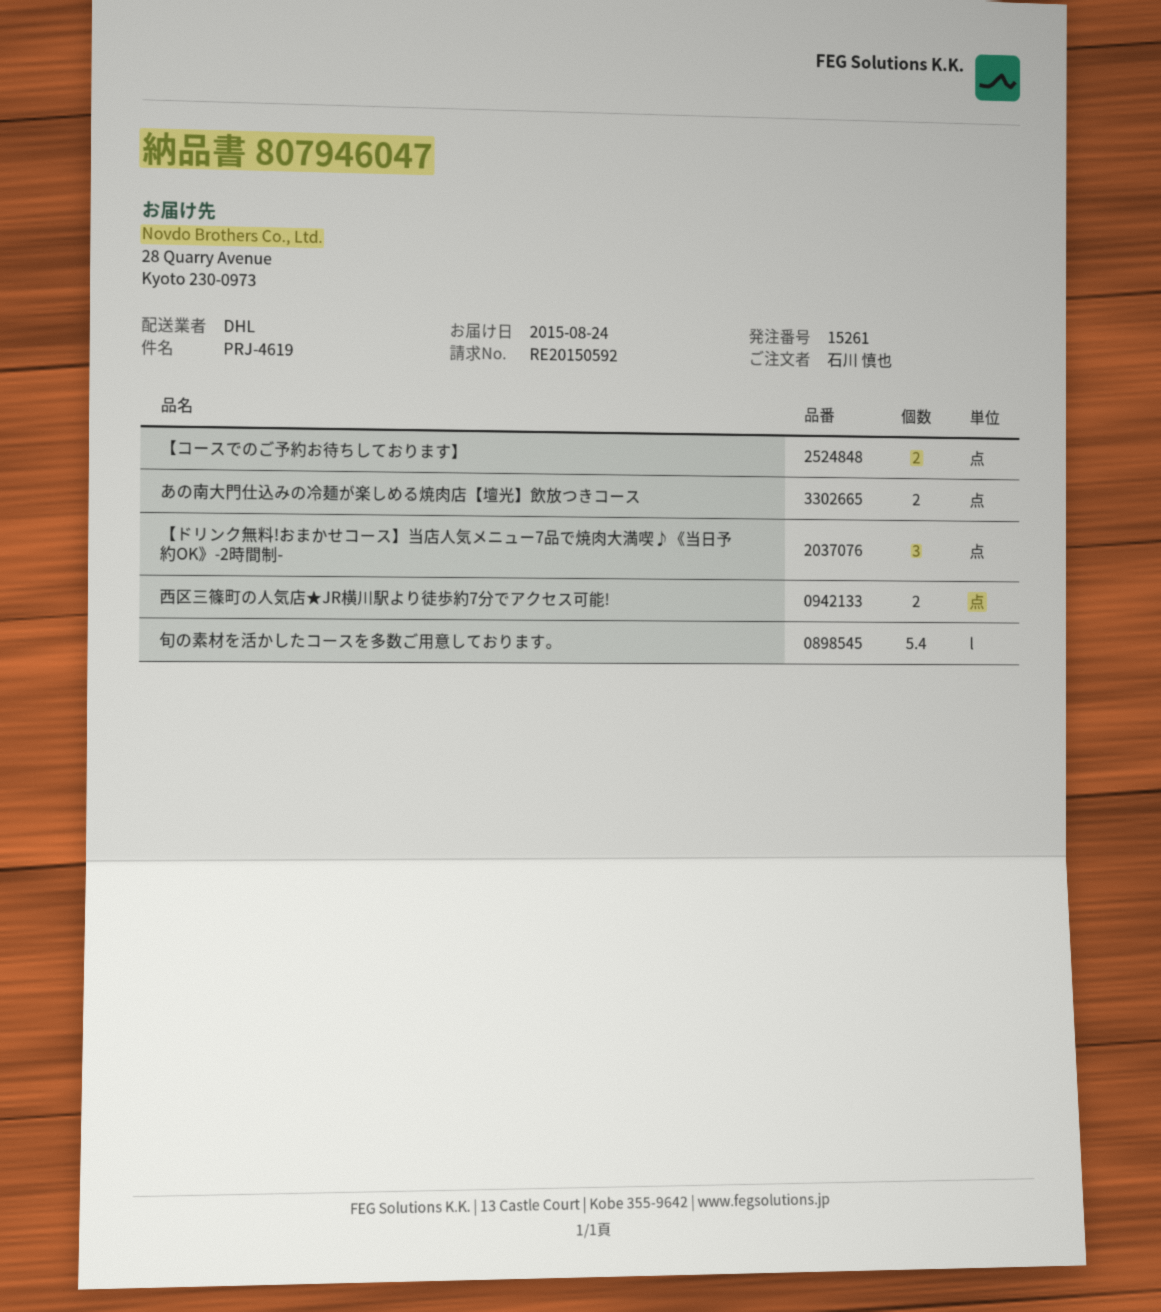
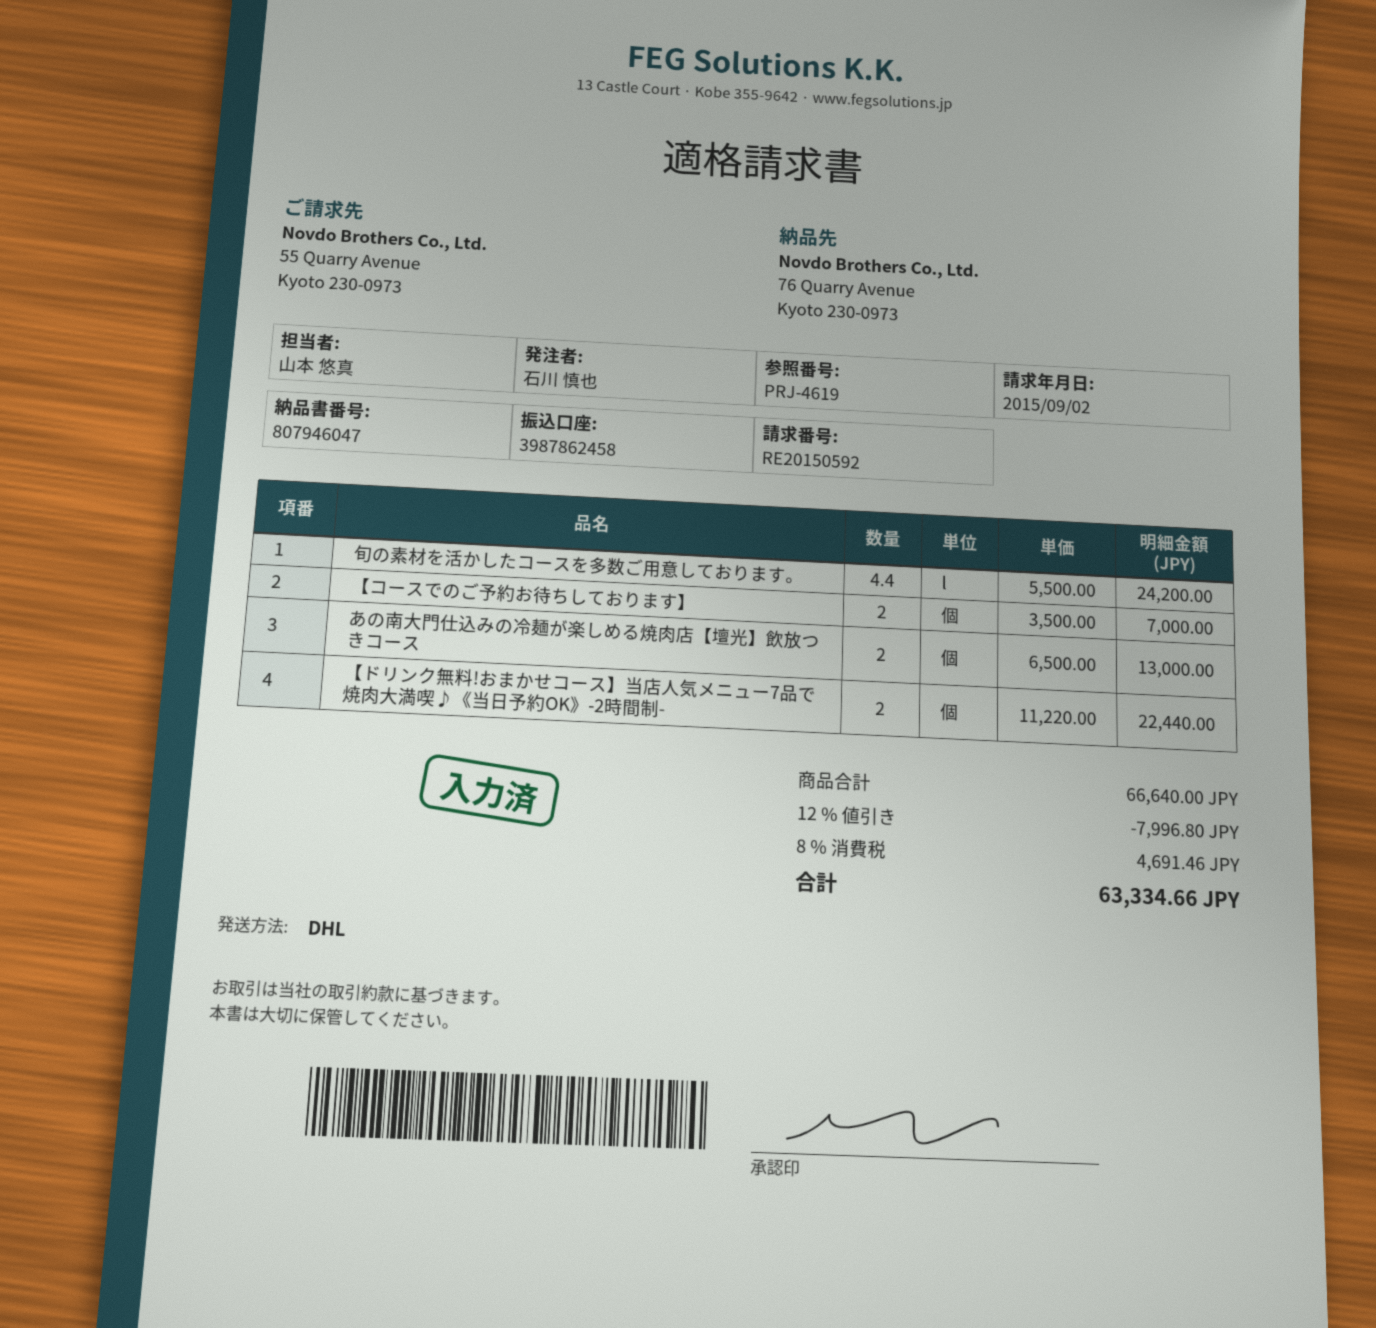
ship to: 28 Quarry Avenue, Kyoto 230-0973 -> 76 Quarry Avenue, Kyoto 230-0973
【ドリンク無料!おまかせコース】当店人気メニュー7品で焼肉大満喫♪《当日予約OK》-2時間制-: 3 -> 2
西区三篠町の人気店★JR横川駅より徒歩約7分でアクセス可能!: 2 -> none
旬の素材を活かしたコースを多数ご用意しております。: 5.4 -> 4.4

